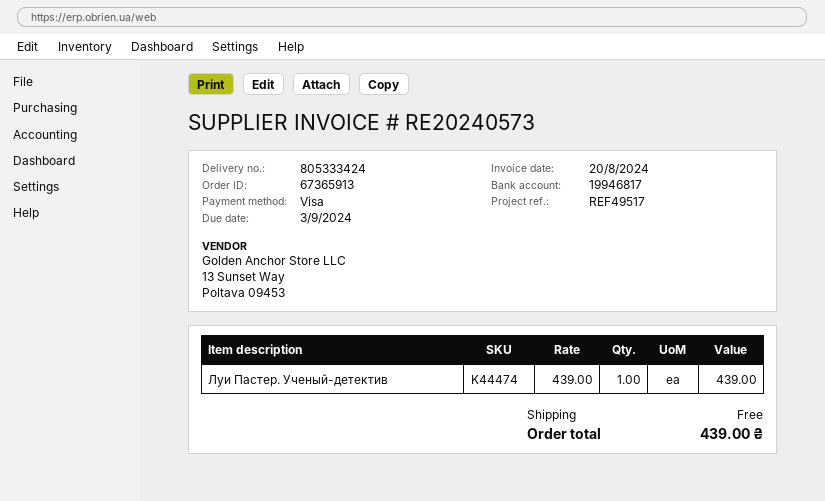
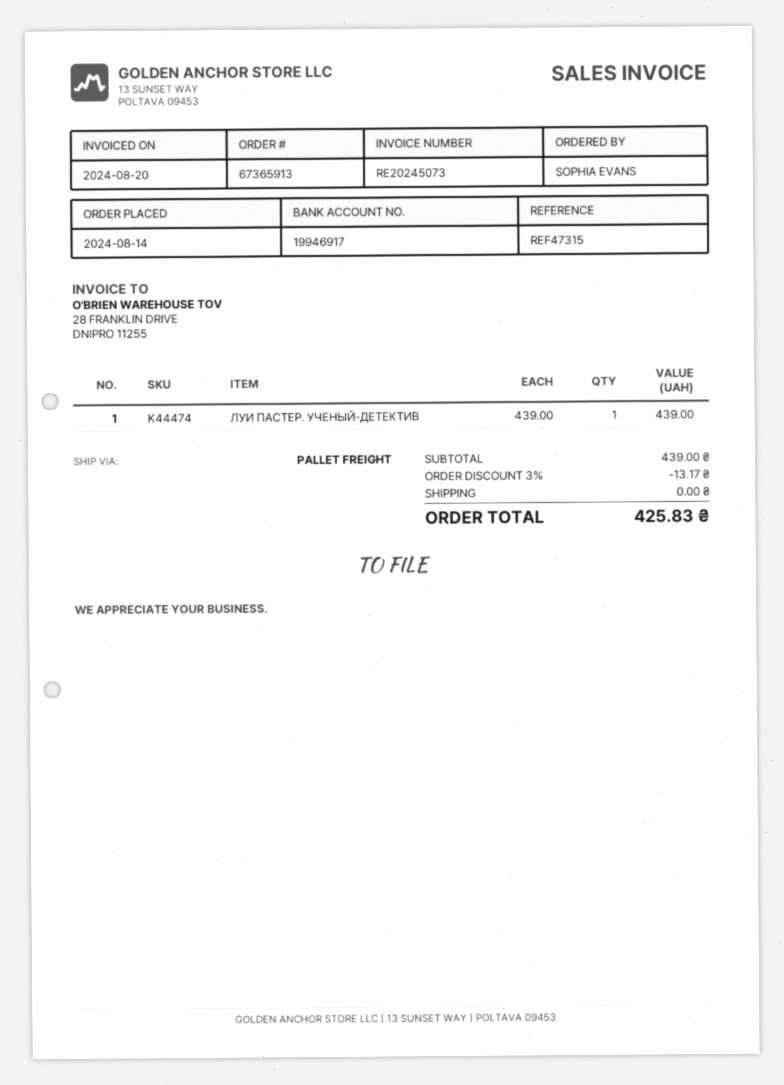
invoice number: RE20240573 -> RE20245073
reference: REF49517 -> REF47315
bank account: 19946817 -> 19946917
discount: none -> 3% = 13.17
total: 439.00 -> 425.83

